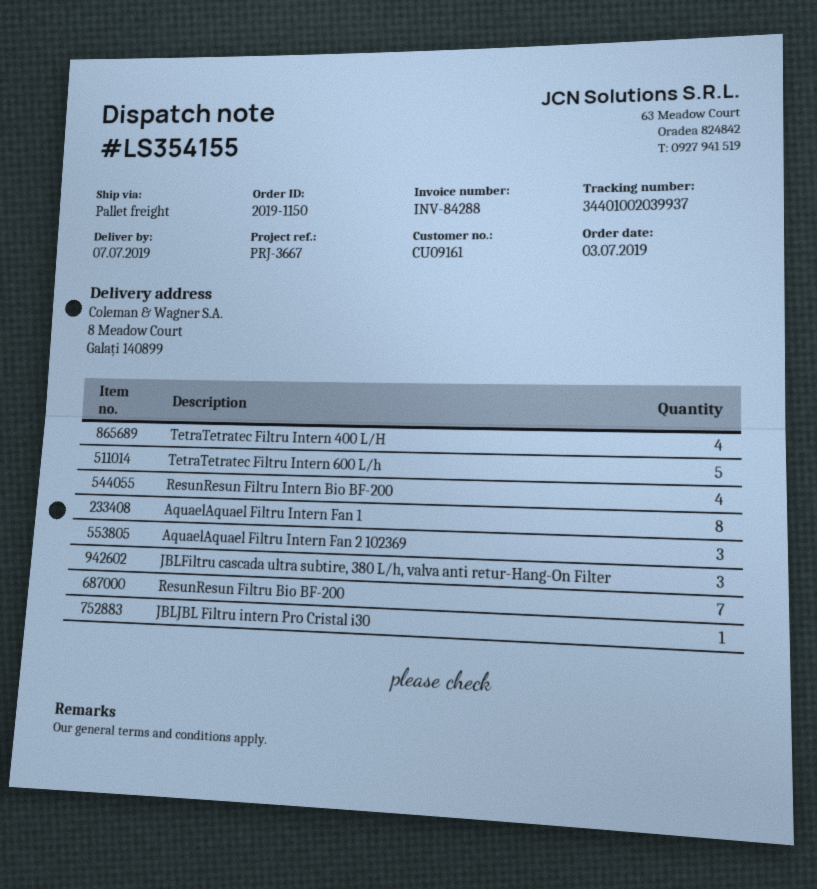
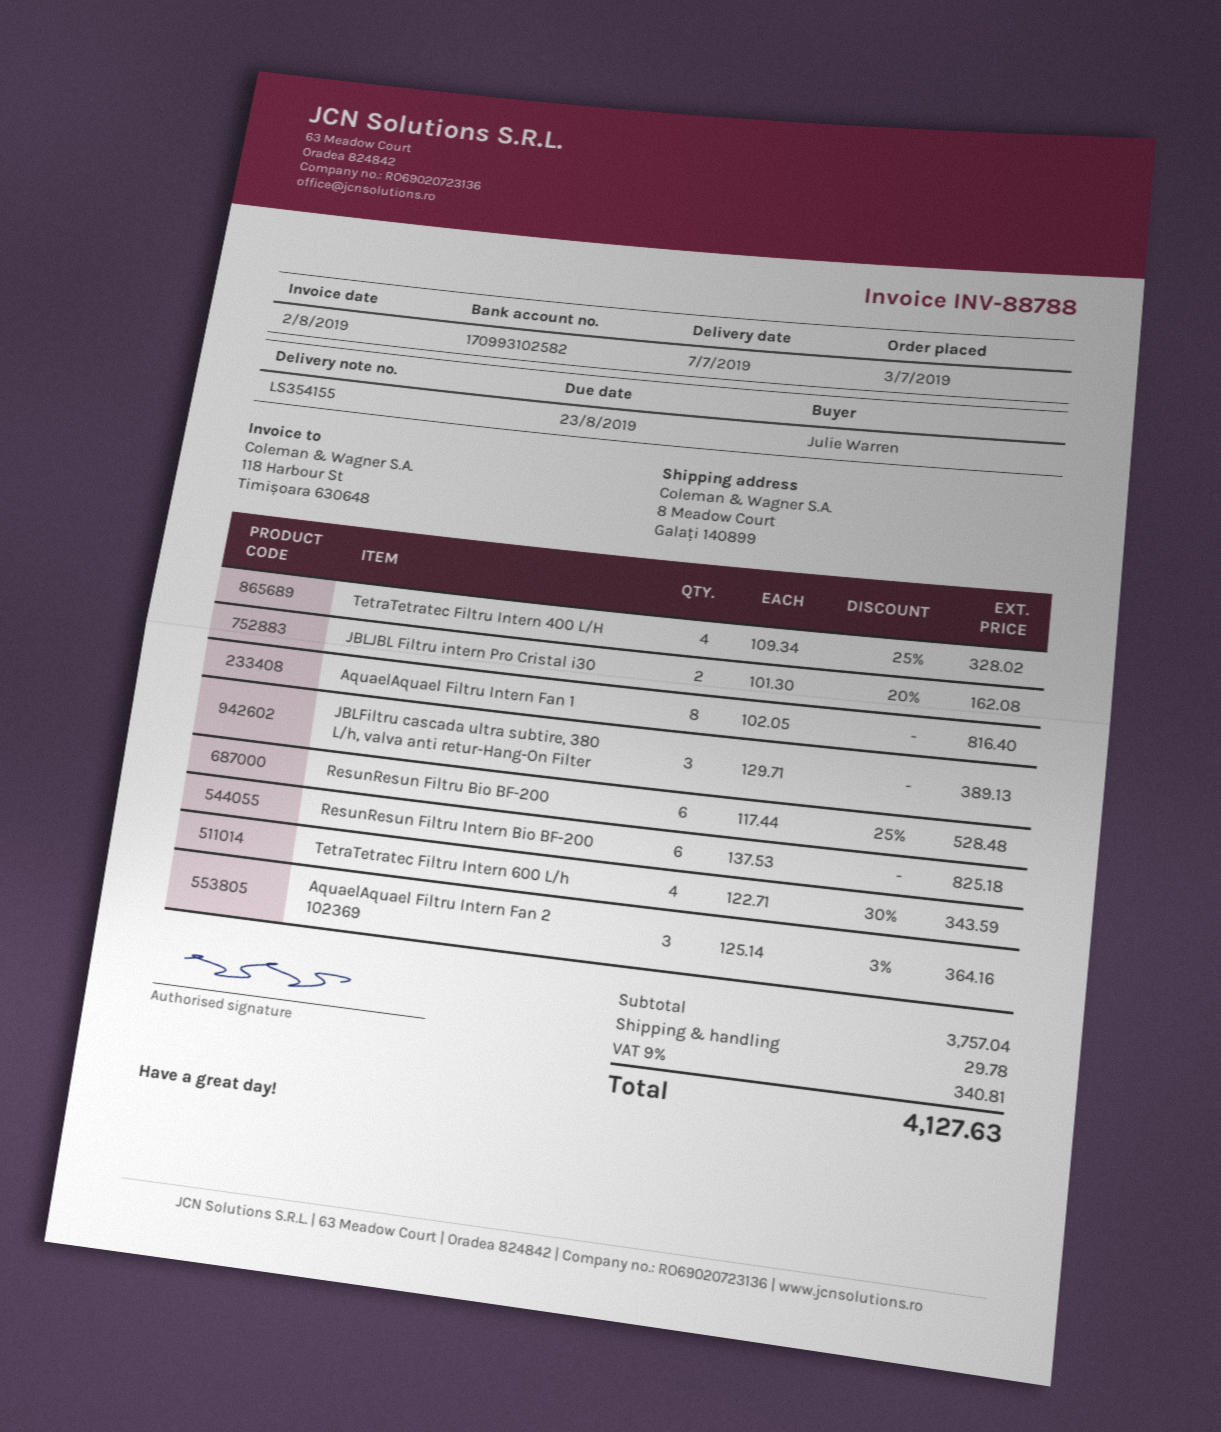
invoice number: INV-84288 -> INV-88788
TetraTetratec Filtru Intern 600 L/h: 5 -> 4
ResunResun Filtru Intern Bio BF-200: 4 -> 6
ResunResun Filtru Bio BF-200: 7 -> 6
JBLJBL Filtru intern Pro Cristal i30: 1 -> 2

